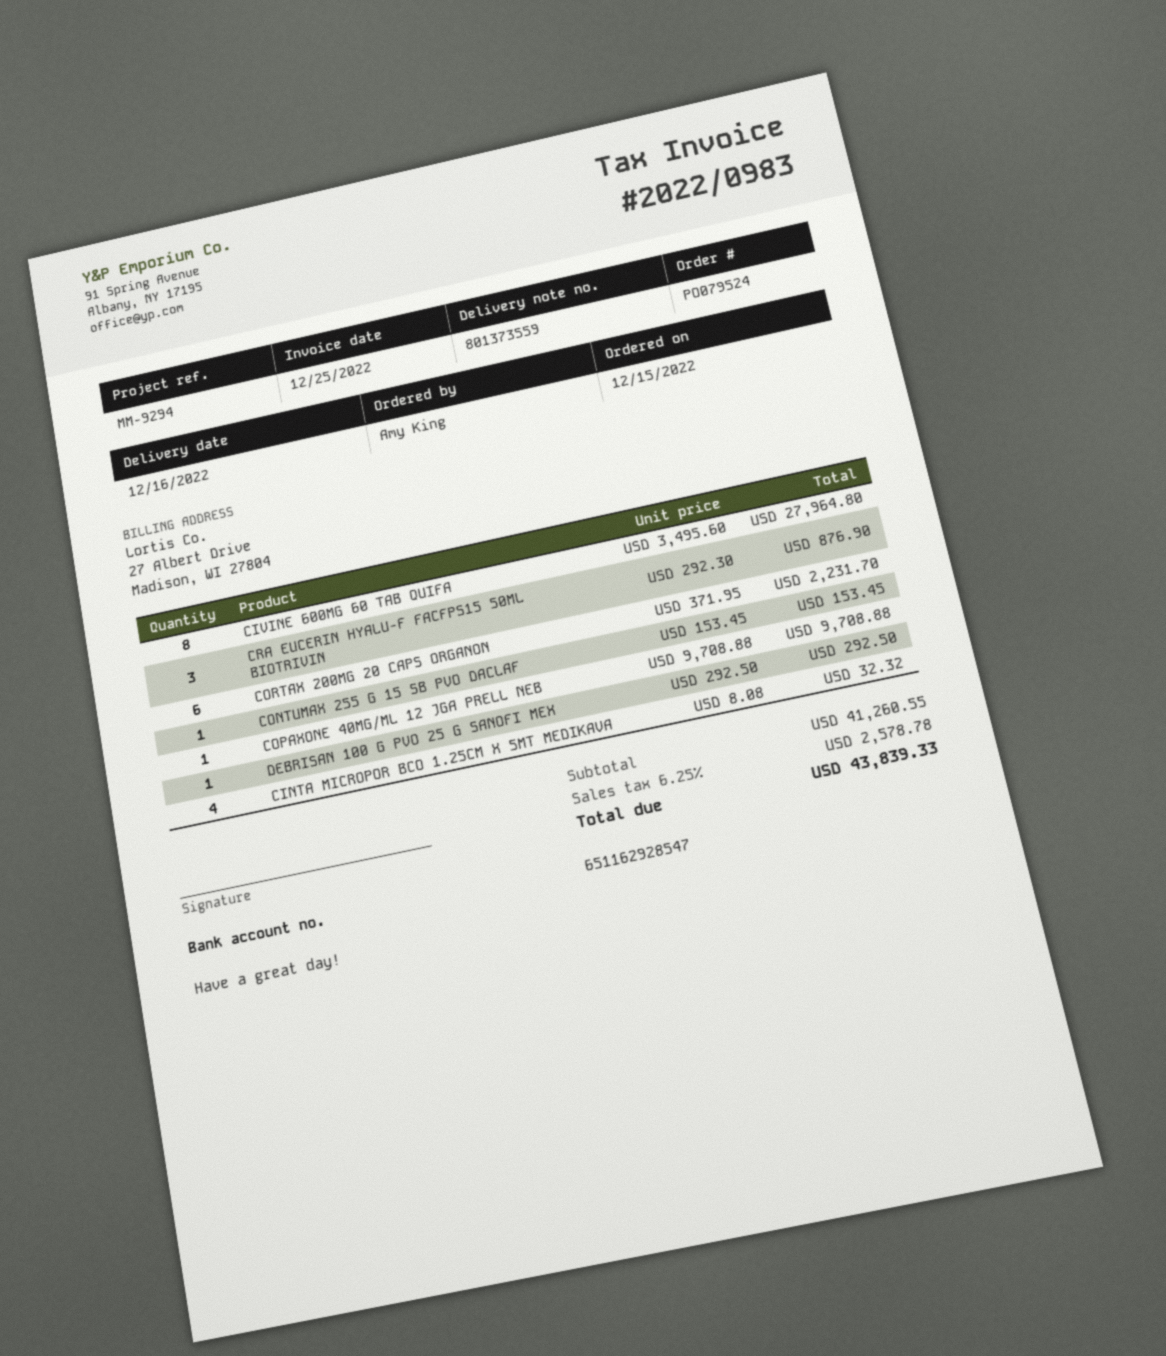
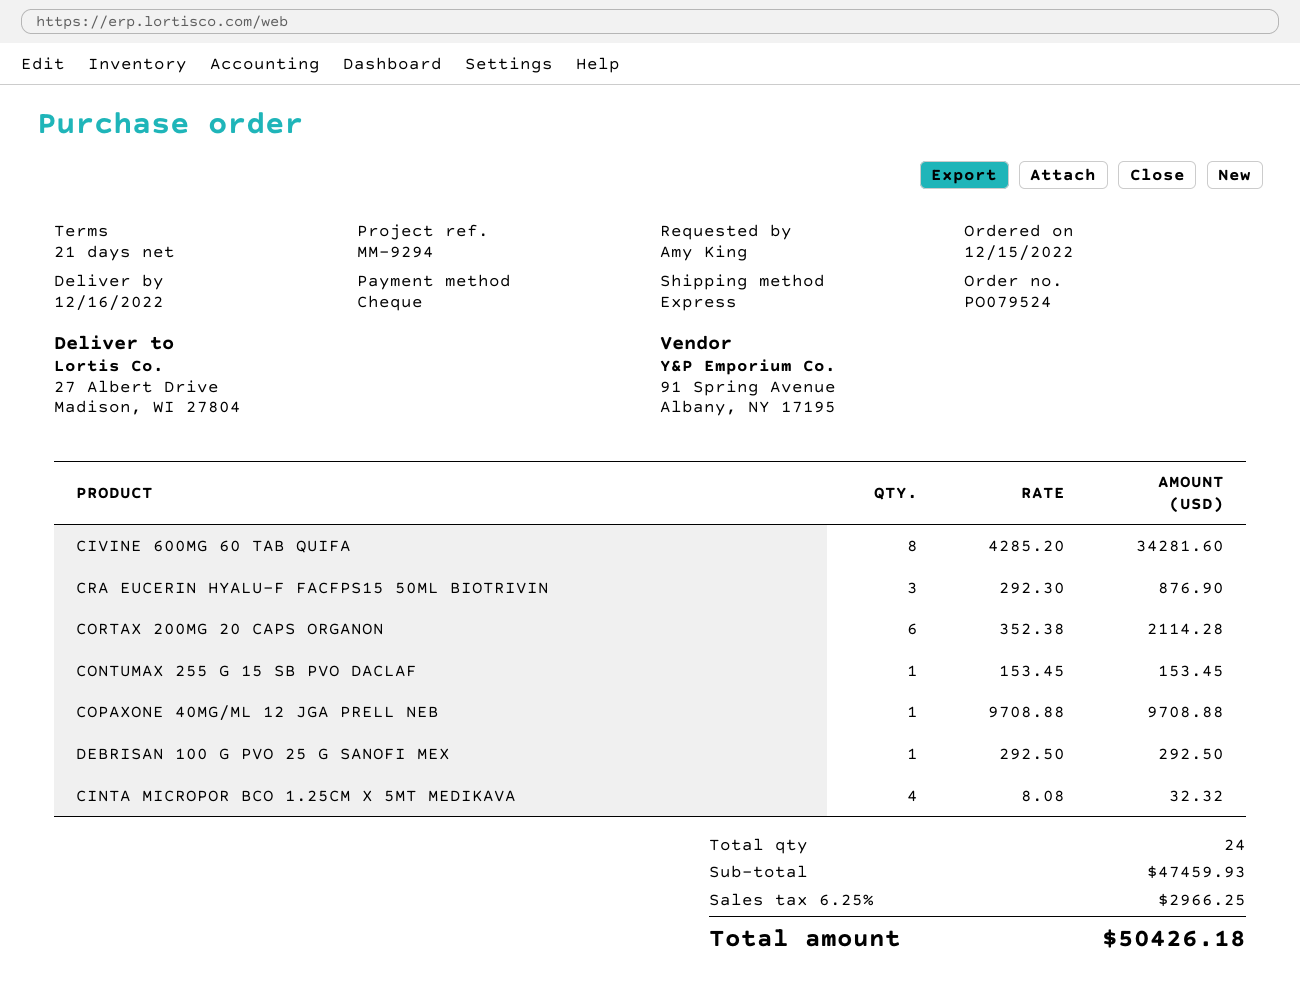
CIVINE 600MG 60 TAB QUIFA: 8 x 3495.60 = 27964.80 -> 8 x 4285.20 = 34281.60
CORTAX 200MG 20 CAPS ORGANON: 6 x 371.95 = 2231.70 -> 6 x 352.38 = 2114.28
subtotal: 41260.55 -> 47459.93
tax: 6.25% = 2578.78 -> 6.25% = 2966.25
total: 43839.33 -> 50426.18

